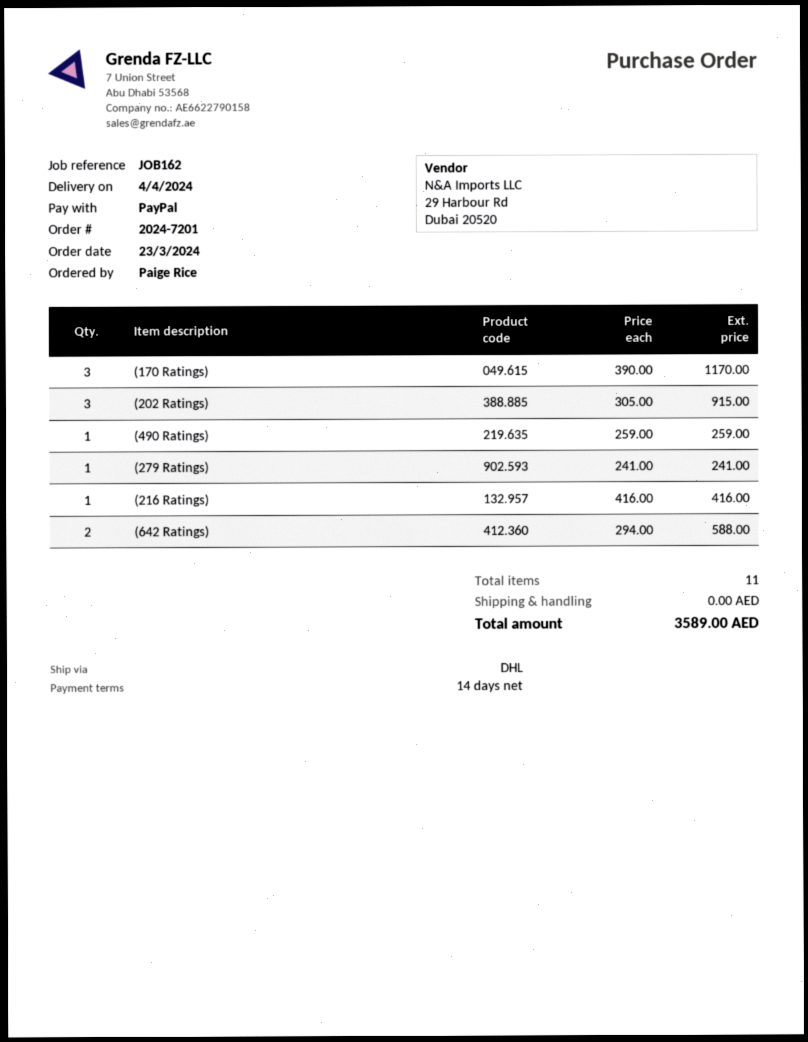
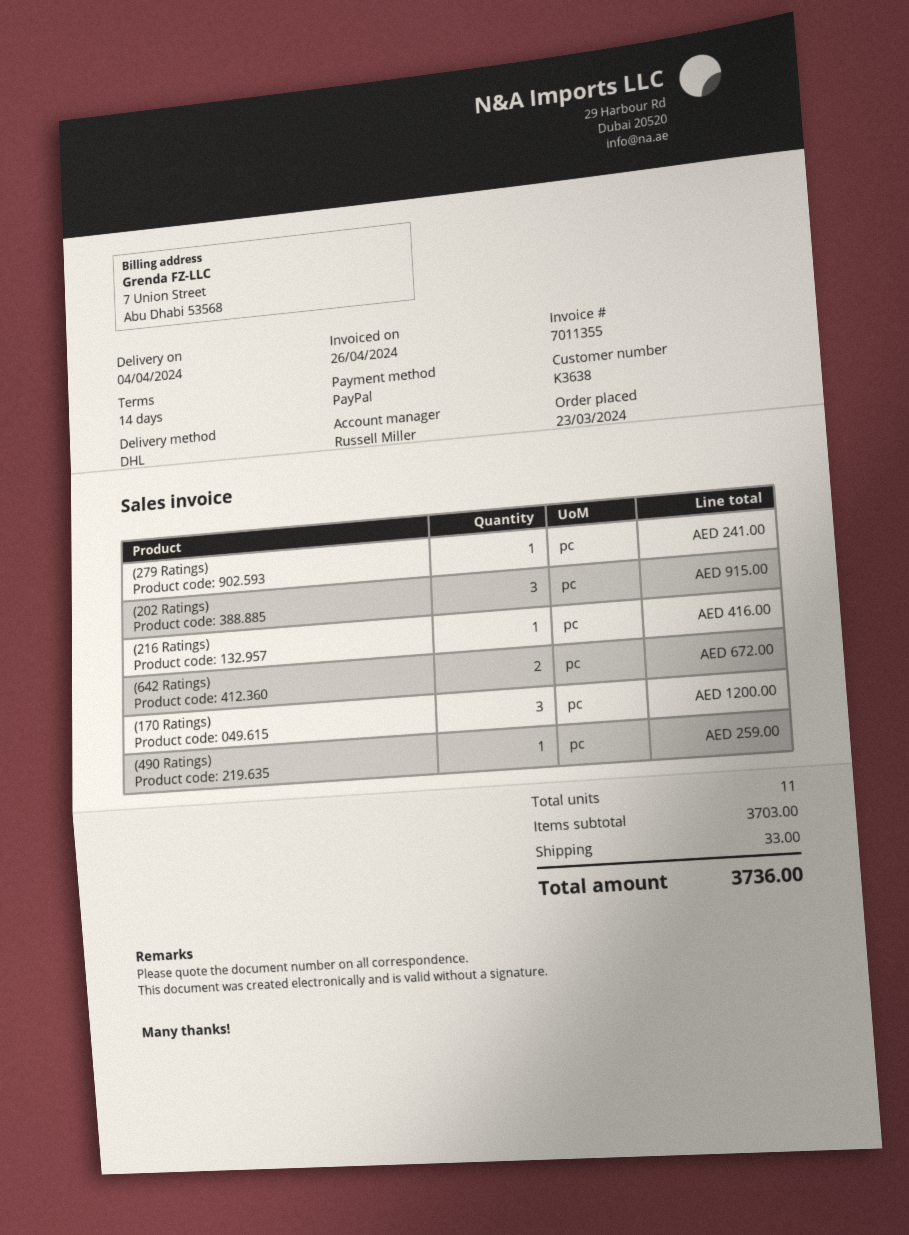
(170 Ratings): 3 for 1170.00 -> 3 for 1200.00
(642 Ratings): 2 for 588.00 -> 2 for 672.00
shipping: 0.00 -> 33.00
total: 3589.00 -> 3736.00

